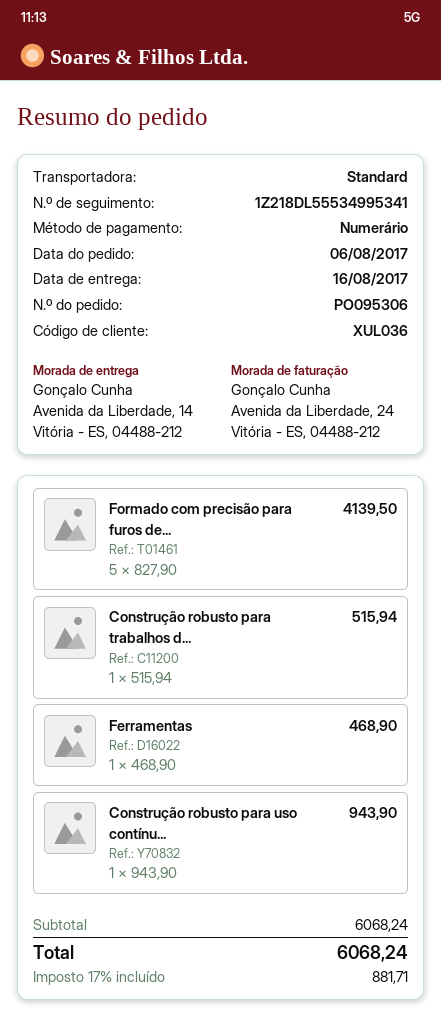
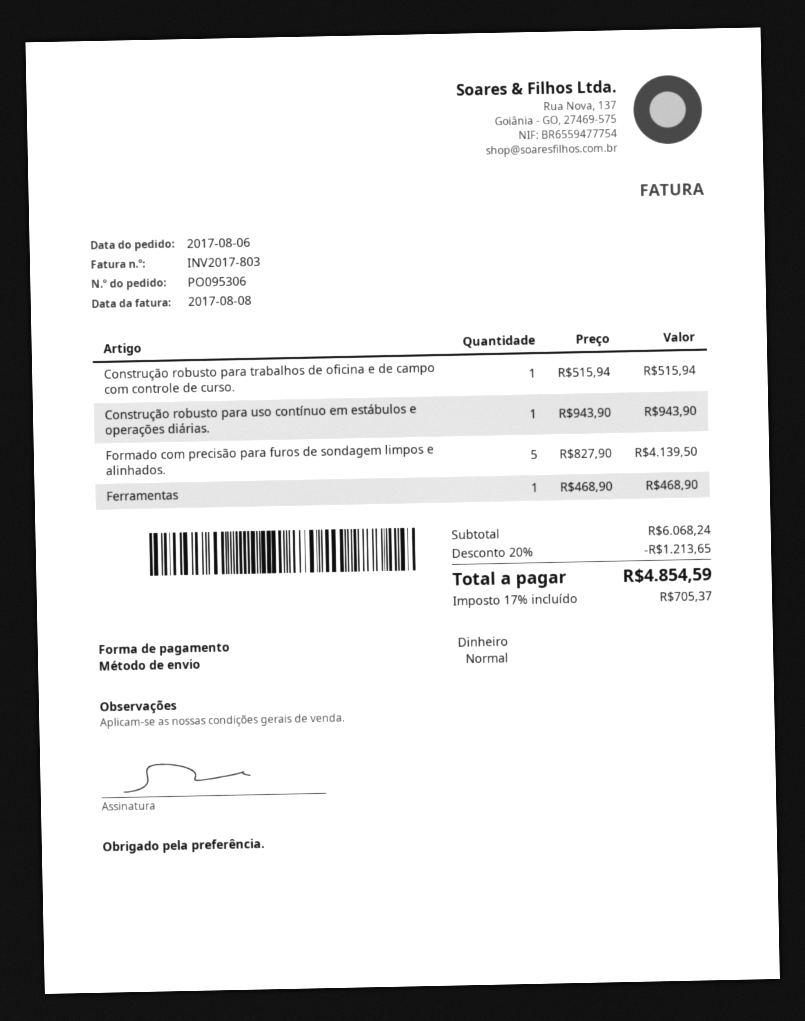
discount: none -> 20% = 1213.65
tax: 17% = 881.71 -> 17% = 705.37
total: 6068.24 -> 4854.59

